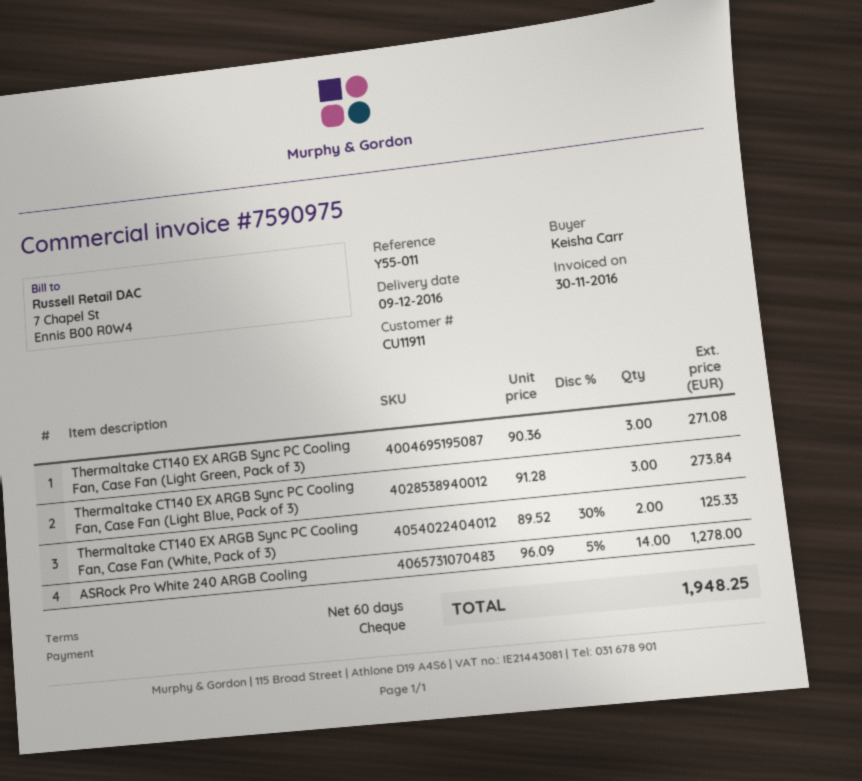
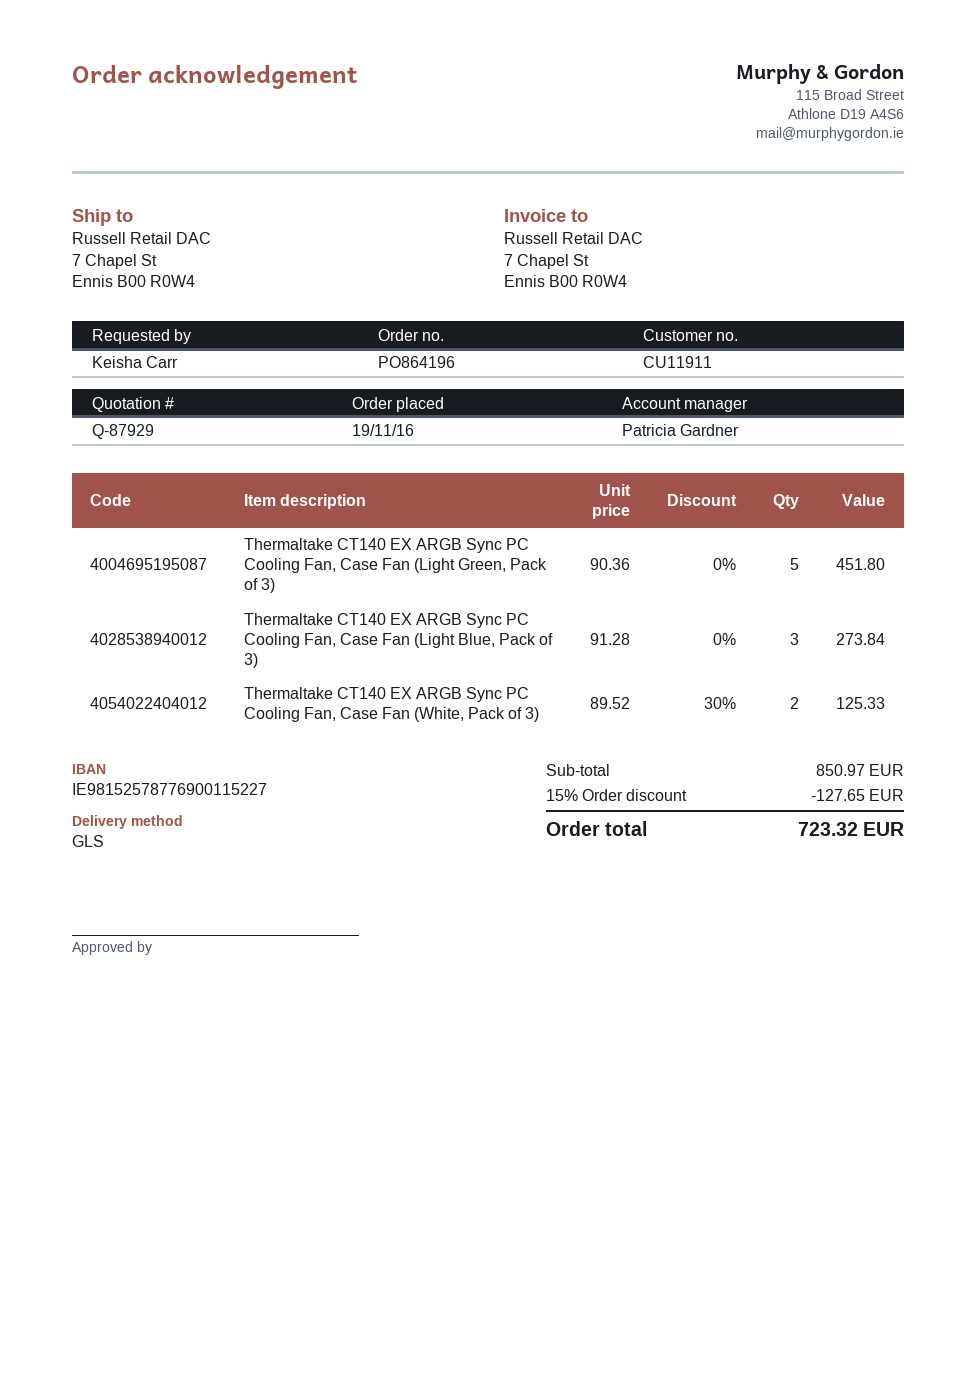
Thermaltake CT140 EX ARGB Sync PC Cooling Fan, Case Fan (Light Green, Pack of 3): 3 x 90.36 = 271.08 -> 5 x 90.36 = 451.80
ASRock Pro White 240 ARGB Cooling: 14 x 96.09 - 5% = 1278.00 -> none
discount: none -> 15% = 127.65
total: 1948.25 -> 723.32

